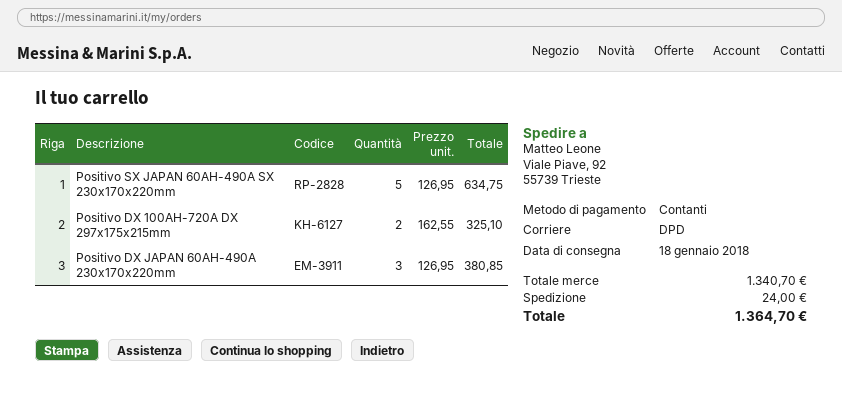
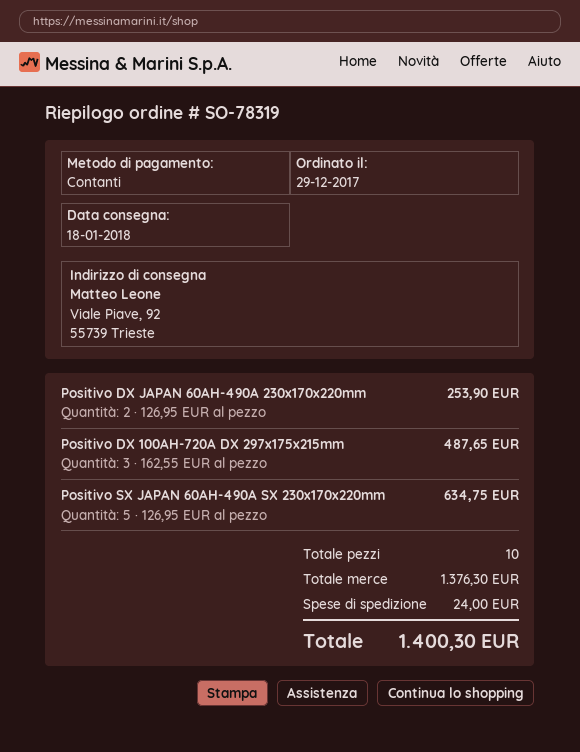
Positivo DX 100AH-720A DX 297x175x215mm: 2 x 162.55 = 325.10 -> 3 x 162.55 = 487.65
Positivo DX JAPAN 60AH-490A 230x170x220mm: 3 x 126.95 = 380.85 -> 2 x 126.95 = 253.90
subtotal: 1340.70 -> 1376.30
total: 1364.70 -> 1400.30

